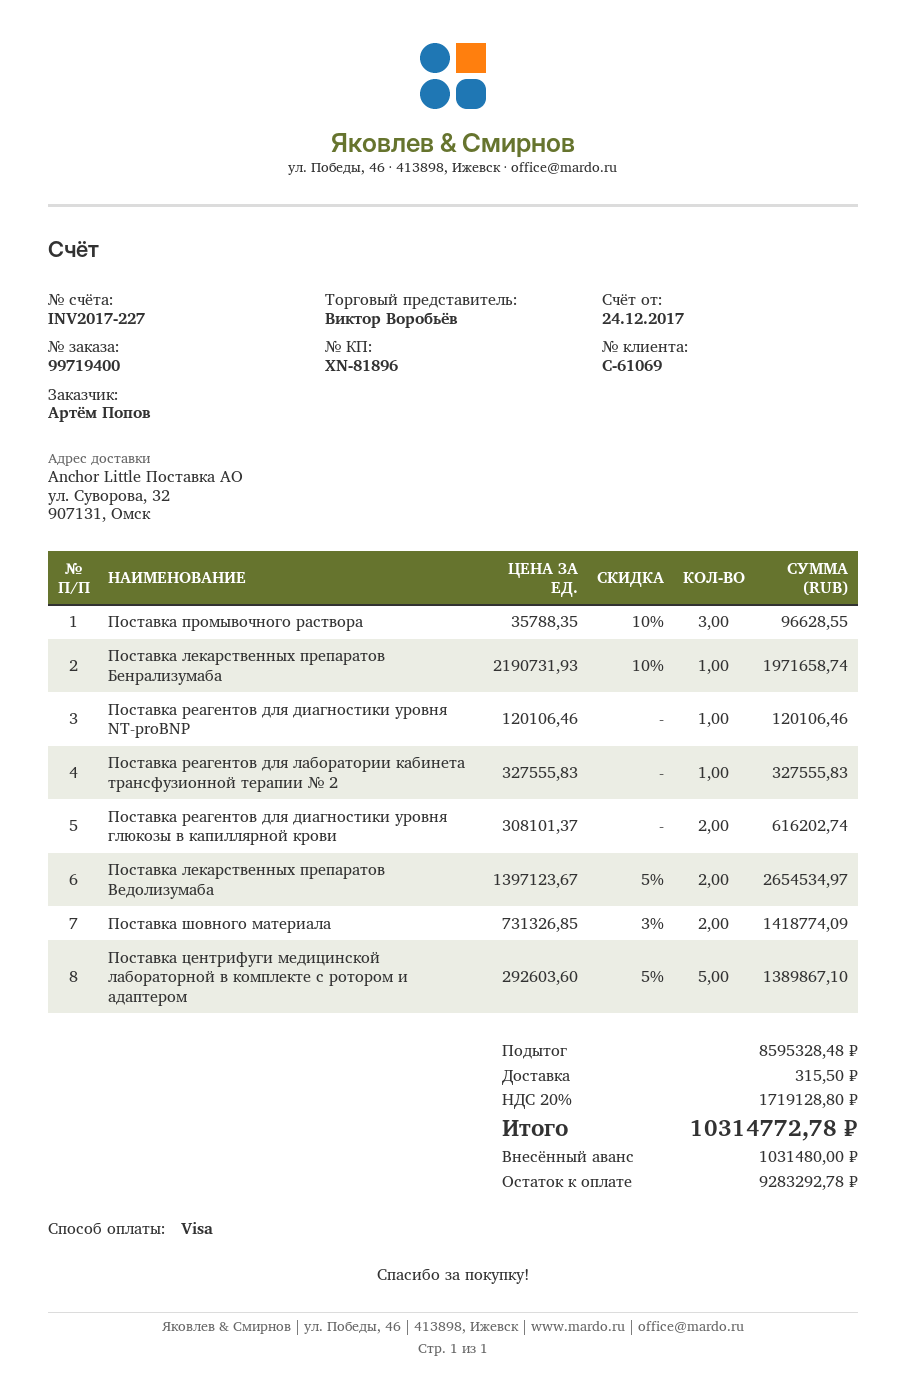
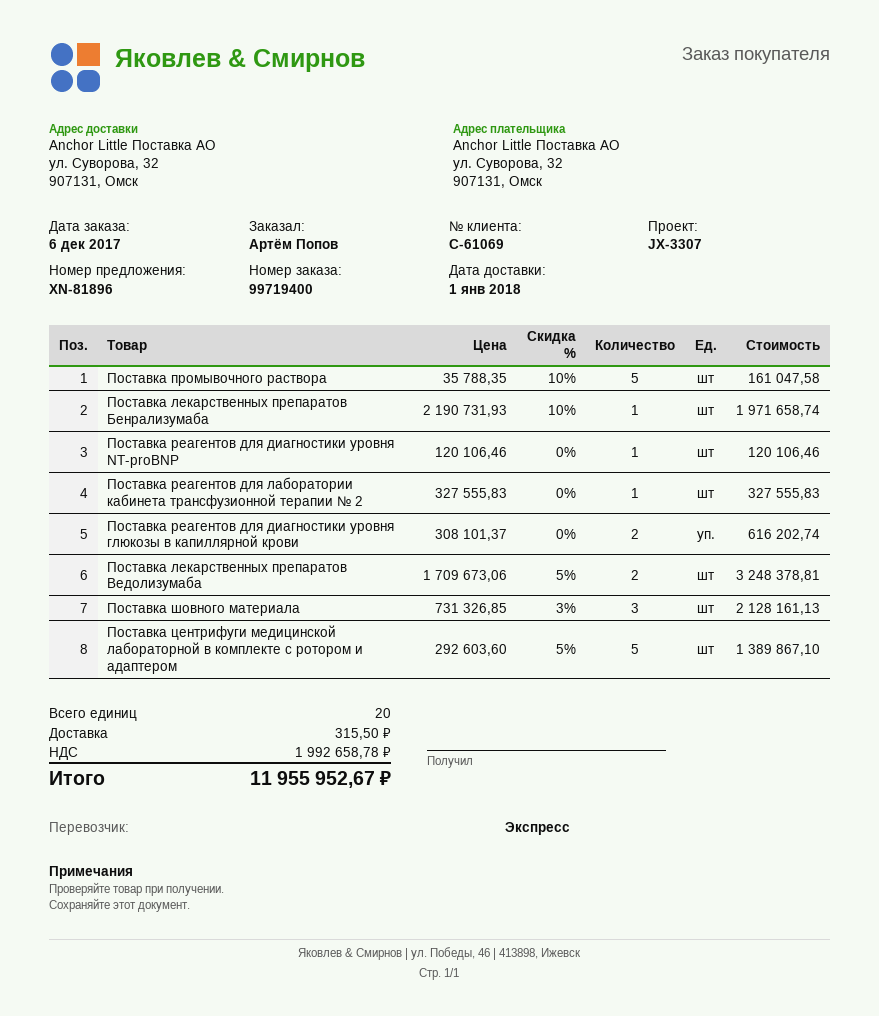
Поставка промывочного раствора: 3 x 35788.35 - 10% = 96628.55 -> 5 x 35788.35 - 10% = 161047.58
Поставка лекарственных препаратов Ведолизумаба: 2 x 1397123.67 - 5% = 2654534.97 -> 2 x 1709673.06 - 5% = 3248378.81
Поставка шовного материала: 2 x 731326.85 - 3% = 1418774.09 -> 3 x 731326.85 - 3% = 2128161.13
tax: 1719128.80 -> 1992658.78
total: 10314772.78 -> 11955952.67

